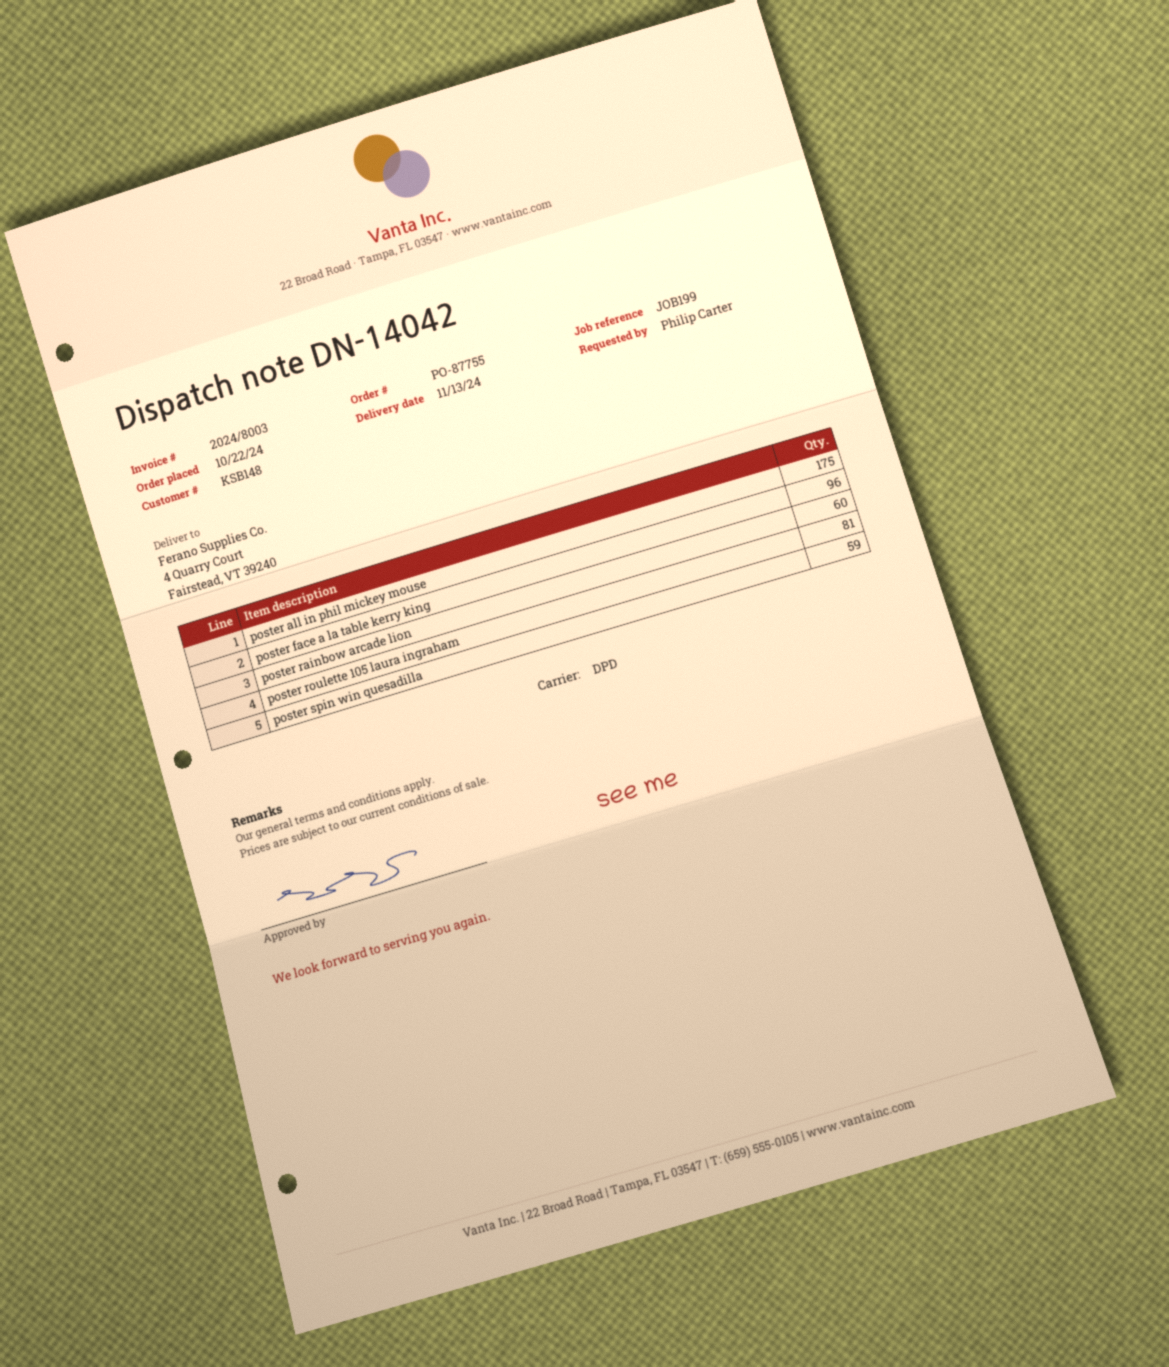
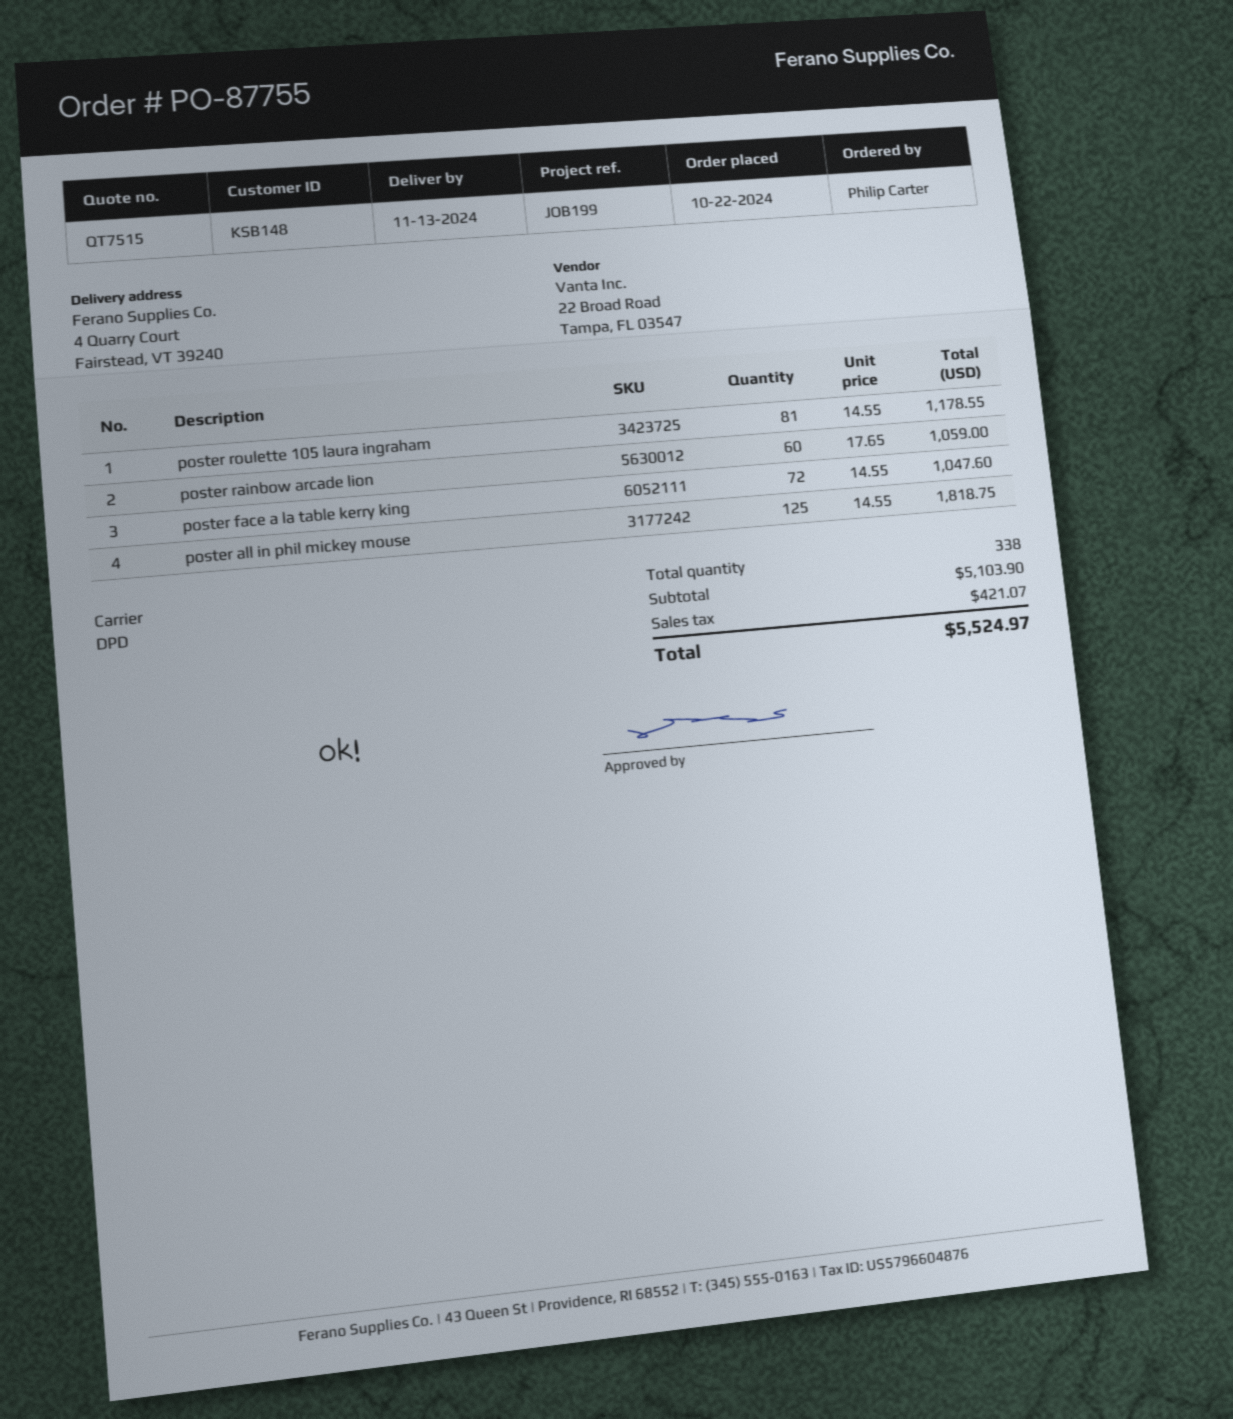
poster all in phil mickey mouse: 175 -> 125
poster face a la table kerry king: 96 -> 72
poster spin win quesadilla: 59 -> none

